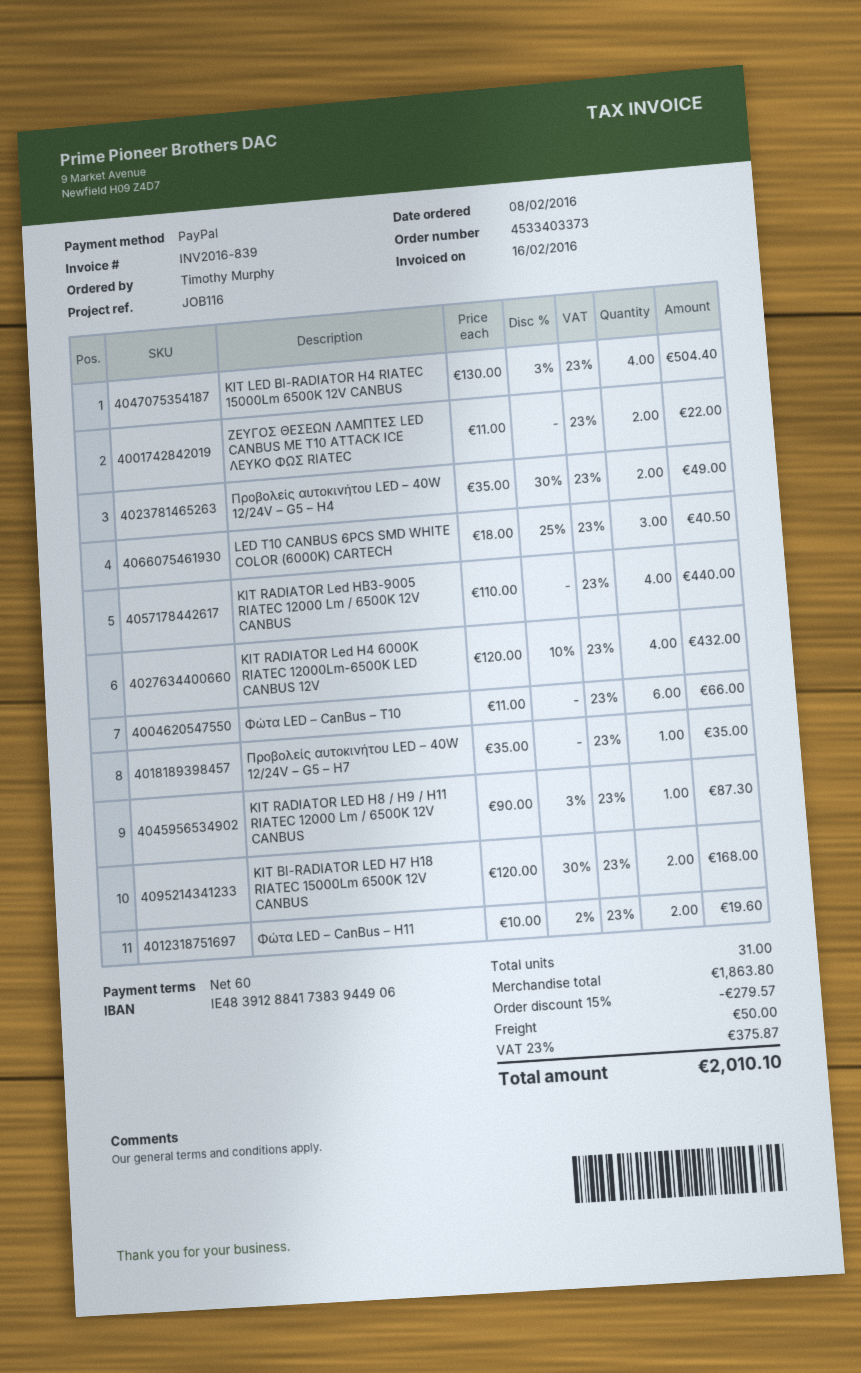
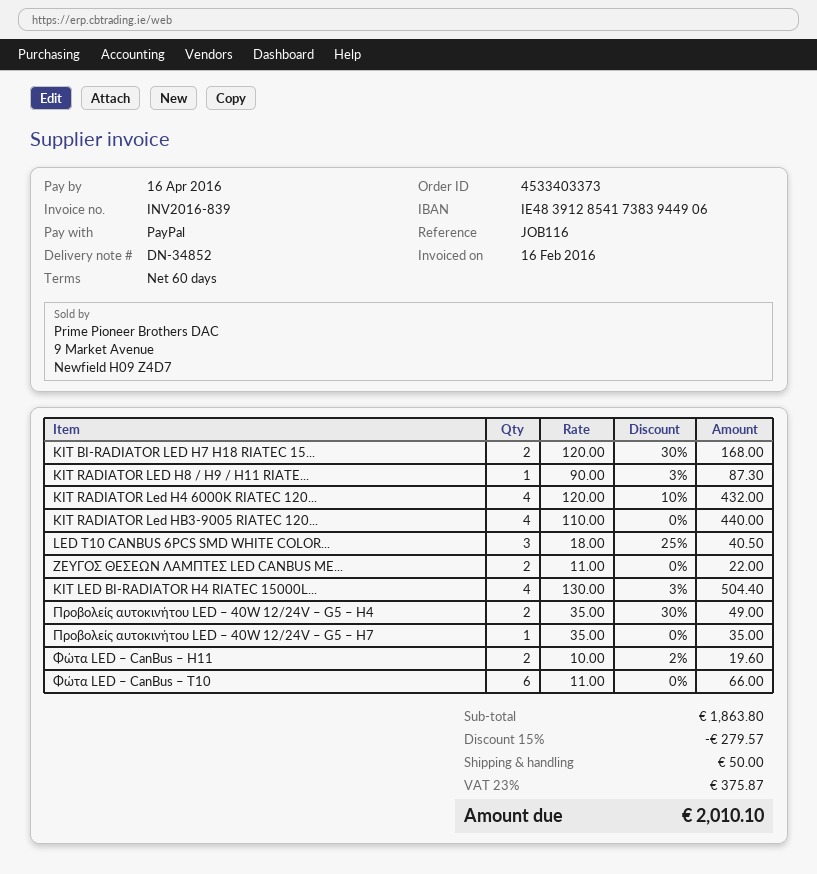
bank account: IE48391288417383944906 -> IE48391285417383944906

